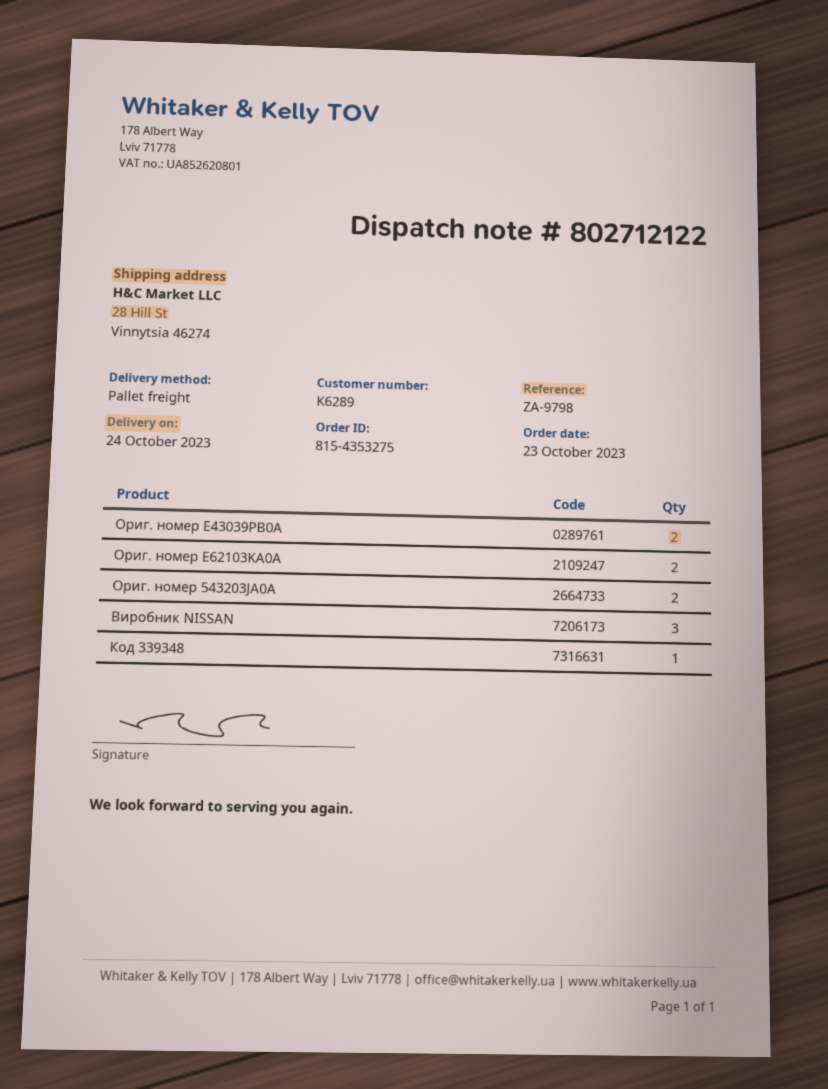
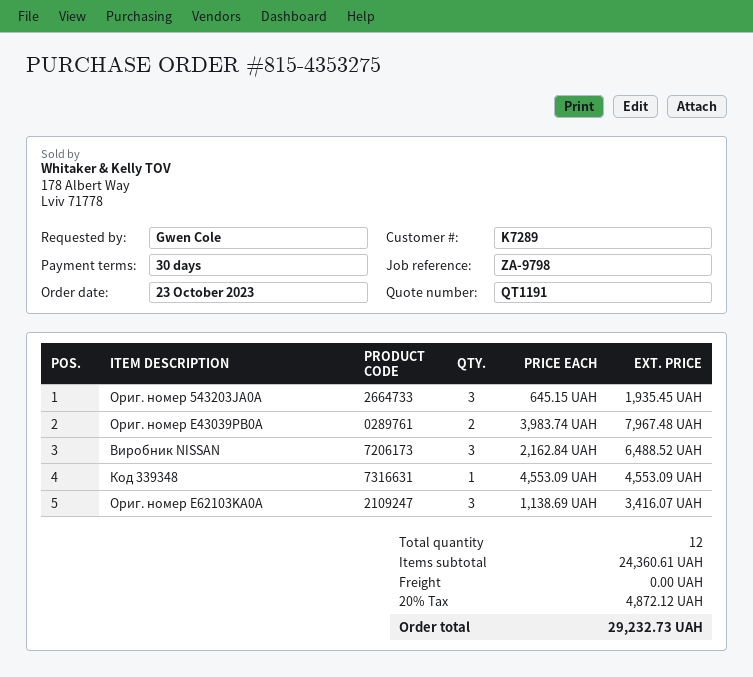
customer number: K6289 -> K7289
Ориг. номер E62103KA0A: 2 -> 3
Ориг. номер 543203JA0A: 2 -> 3

